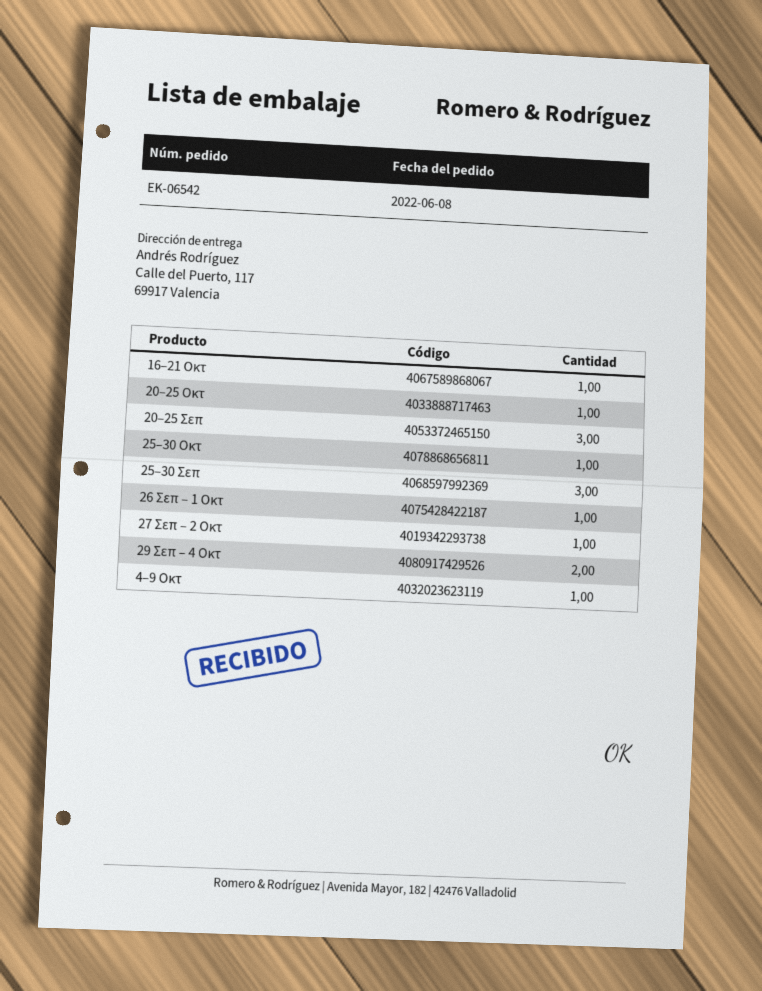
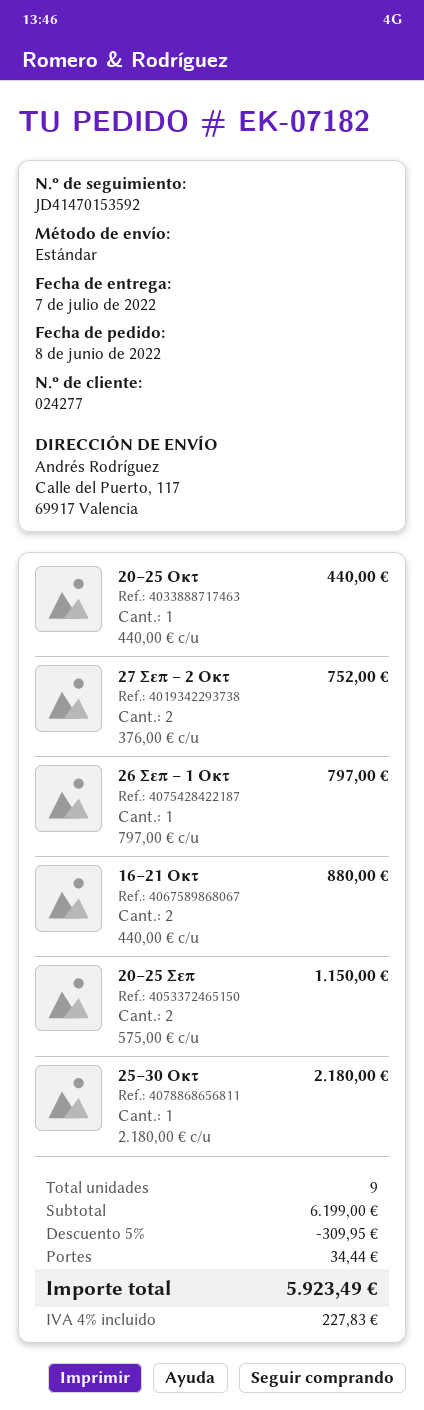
order number: EK-06542 -> EK-07182
16–21 Οκτ: 1 -> 2
20–25 Σεπ: 3 -> 2
25–30 Σεπ: 3 -> none
27 Σεπ – 2 Οκτ: 1 -> 2
29 Σεπ – 4 Οκτ: 2 -> none
4–9 Οκτ: 1 -> none

